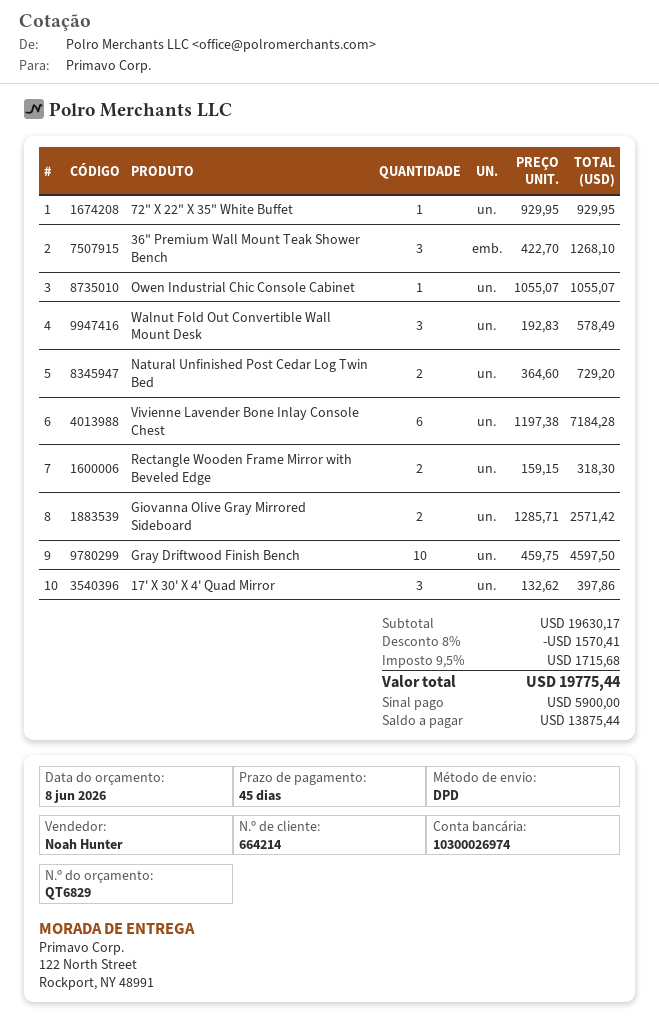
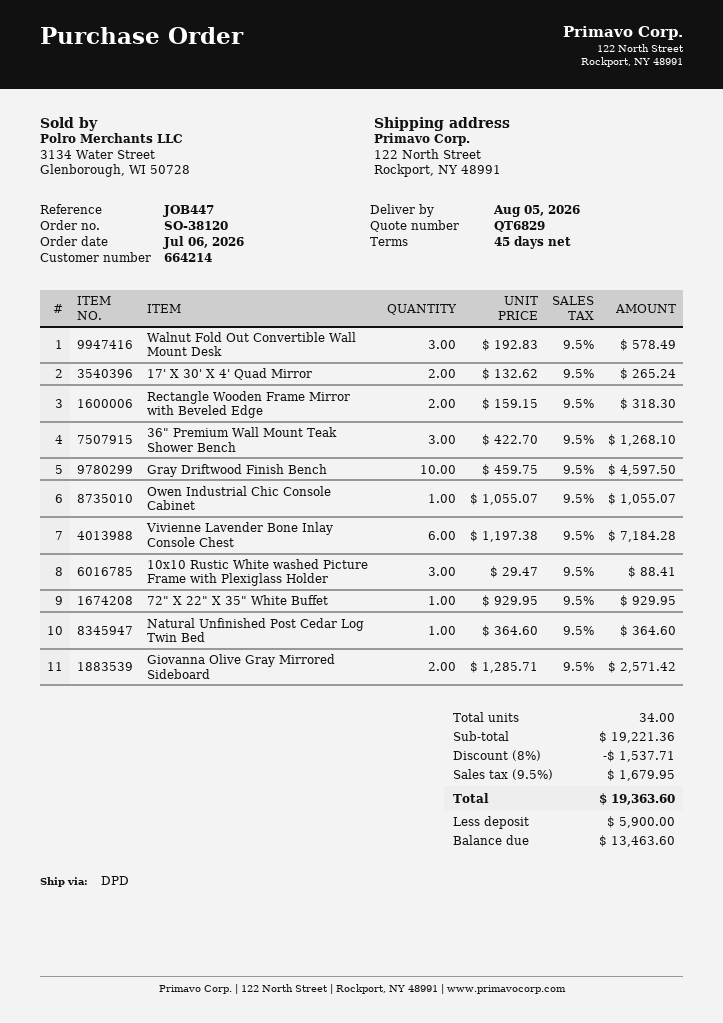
Natural Unfinished Post Cedar Log Twin Bed: 2 x 364.60 = 729.20 -> 1 x 364.60 = 364.60
17' X 30' X 4' Quad Mirror: 3 x 132.62 = 397.86 -> 2 x 132.62 = 265.24
10x10 Rustic White washed Picture Frame with Plexiglass Holder: none -> 3 x 29.47 = 88.41
subtotal: 19630.17 -> 19221.36
discount: 8% = 1570.41 -> 8% = 1537.71
tax: 9.5% = 1715.68 -> 9.5% = 1679.95
total: 19775.44 -> 19363.60
balance: 13875.44 -> 13463.60

